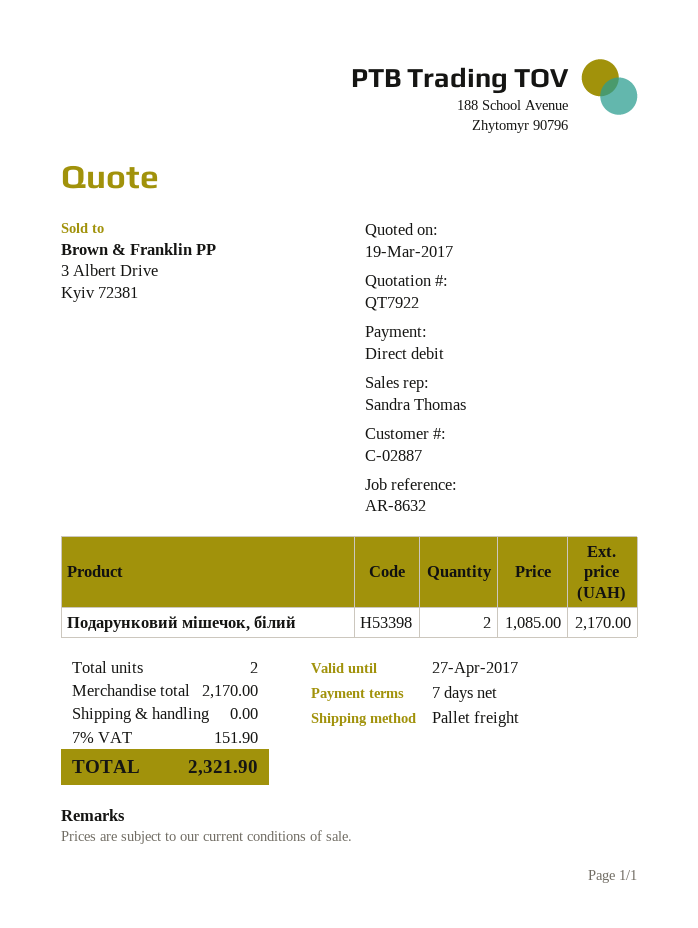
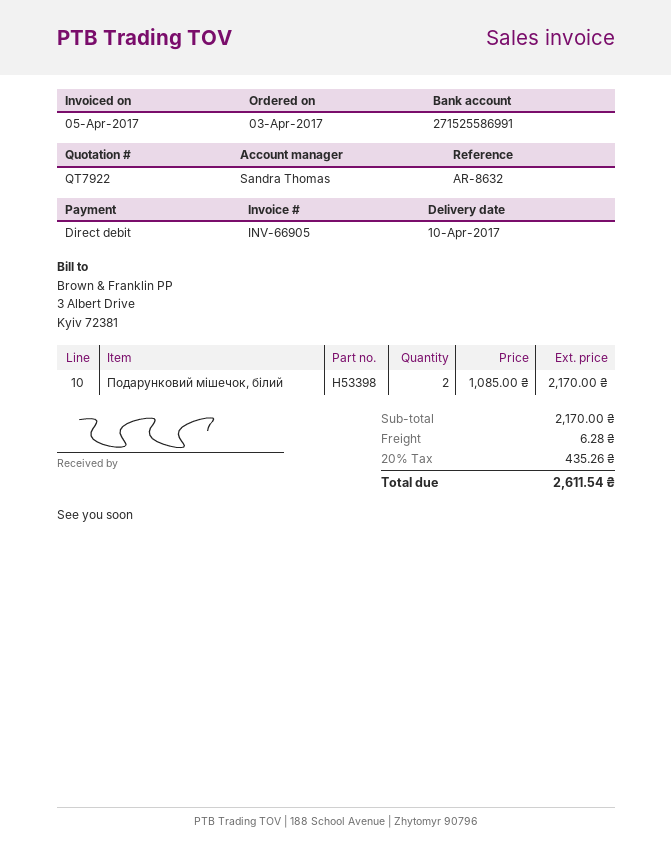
shipping: 0.00 -> 6.28
tax: 7% = 151.90 -> 20% = 435.26
total: 2321.90 -> 2611.54

